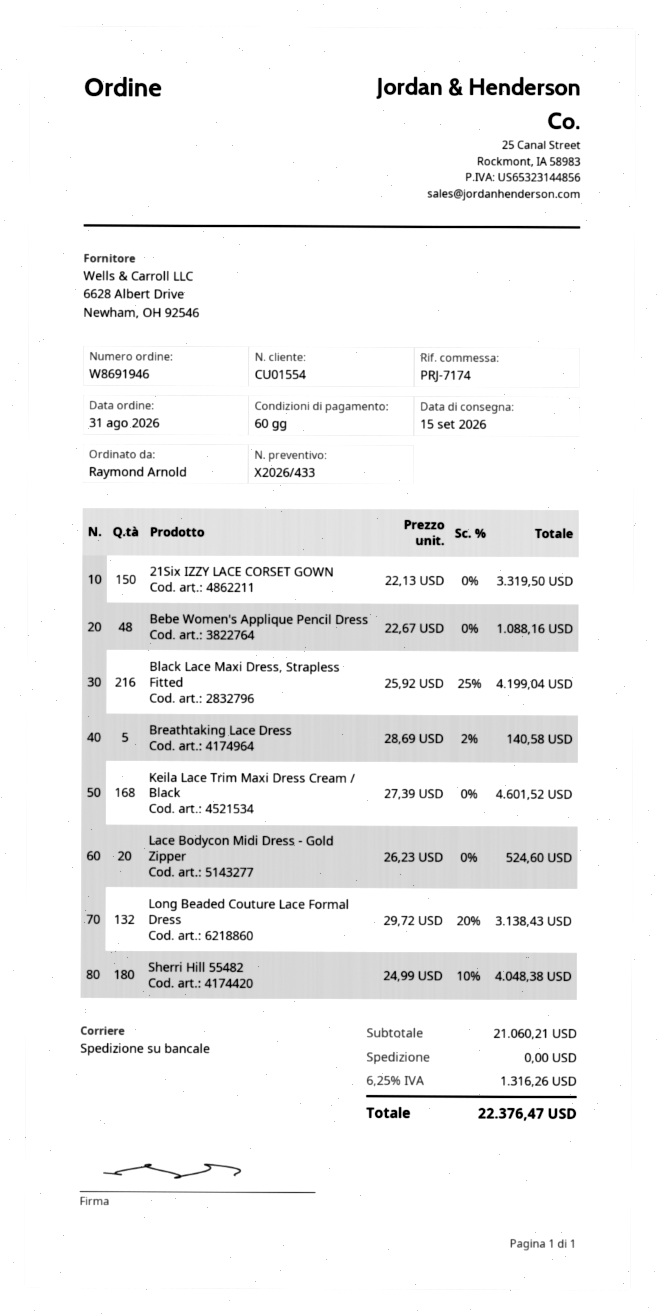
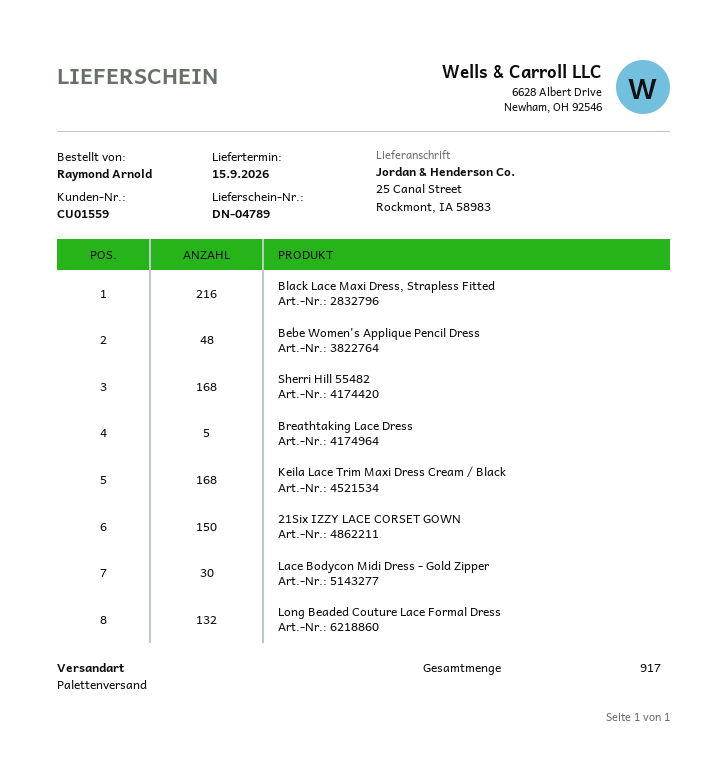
customer number: CU01554 -> CU01559
Lace Bodycon Midi Dress - Gold Zipper: 20 -> 30
Sherri Hill 55482: 180 -> 168

